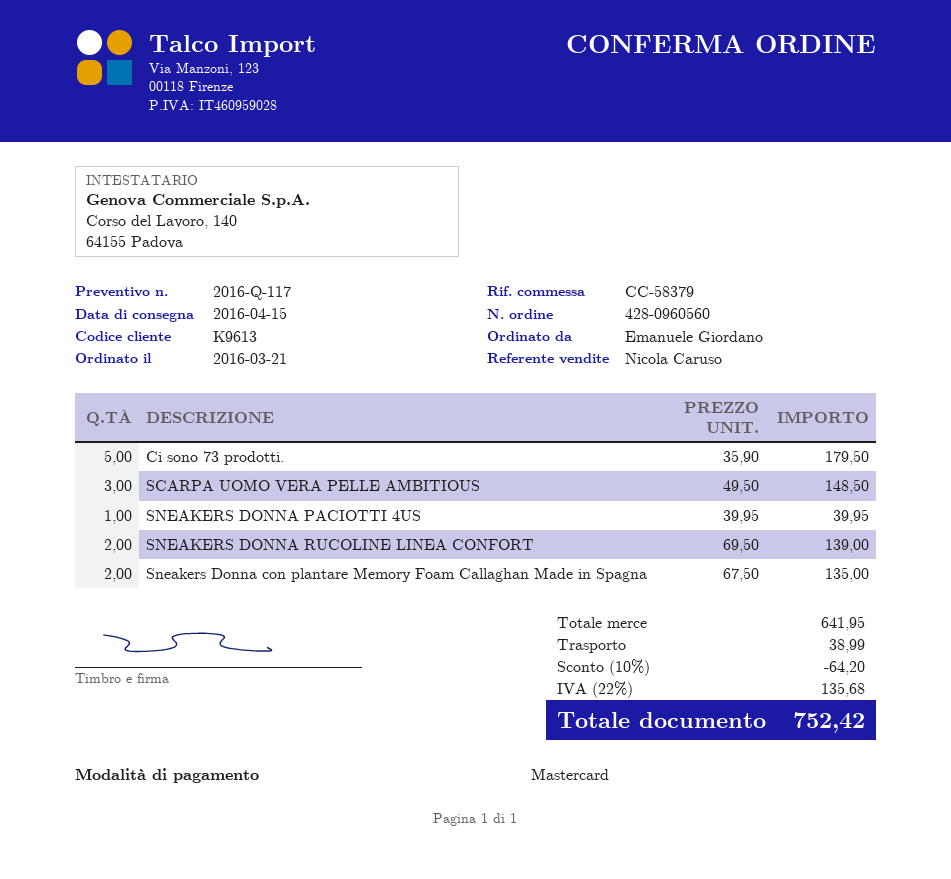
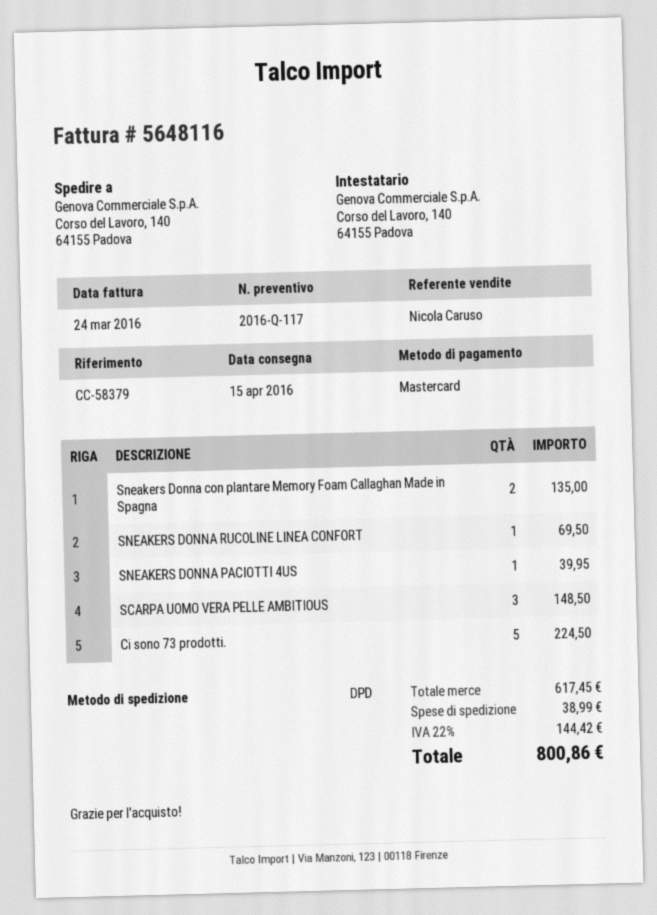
Ci sono 73 prodotti.: 5 for 179.50 -> 5 for 224.50
SNEAKERS DONNA RUCOLINE LINEA CONFORT: 2 for 139.00 -> 1 for 69.50
subtotal: 641.95 -> 617.45
discount: 10% = 64.20 -> none
tax: 22% = 135.68 -> 22% = 144.42
total: 752.42 -> 800.86

